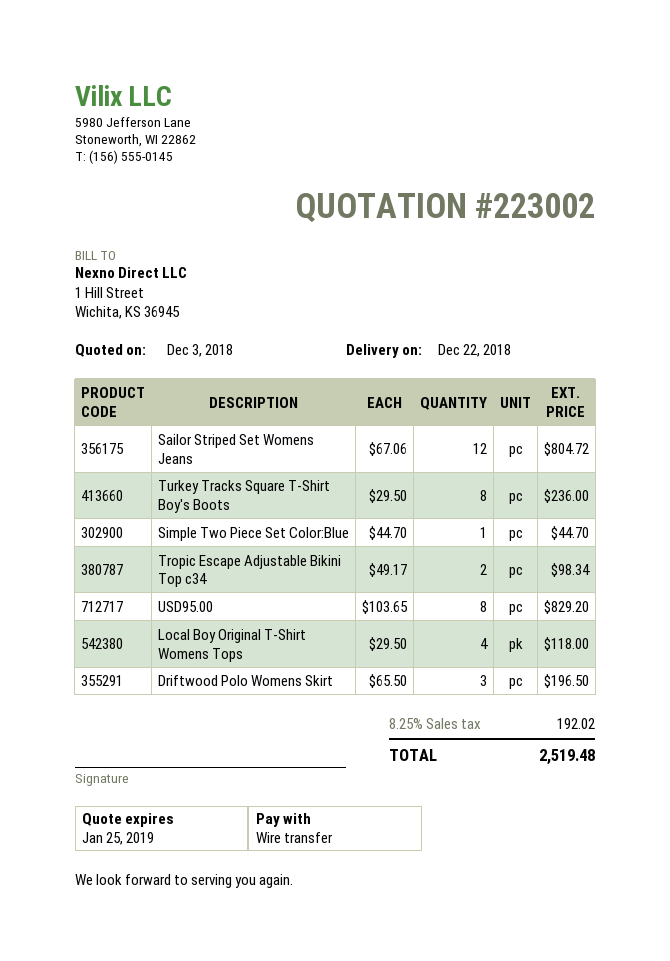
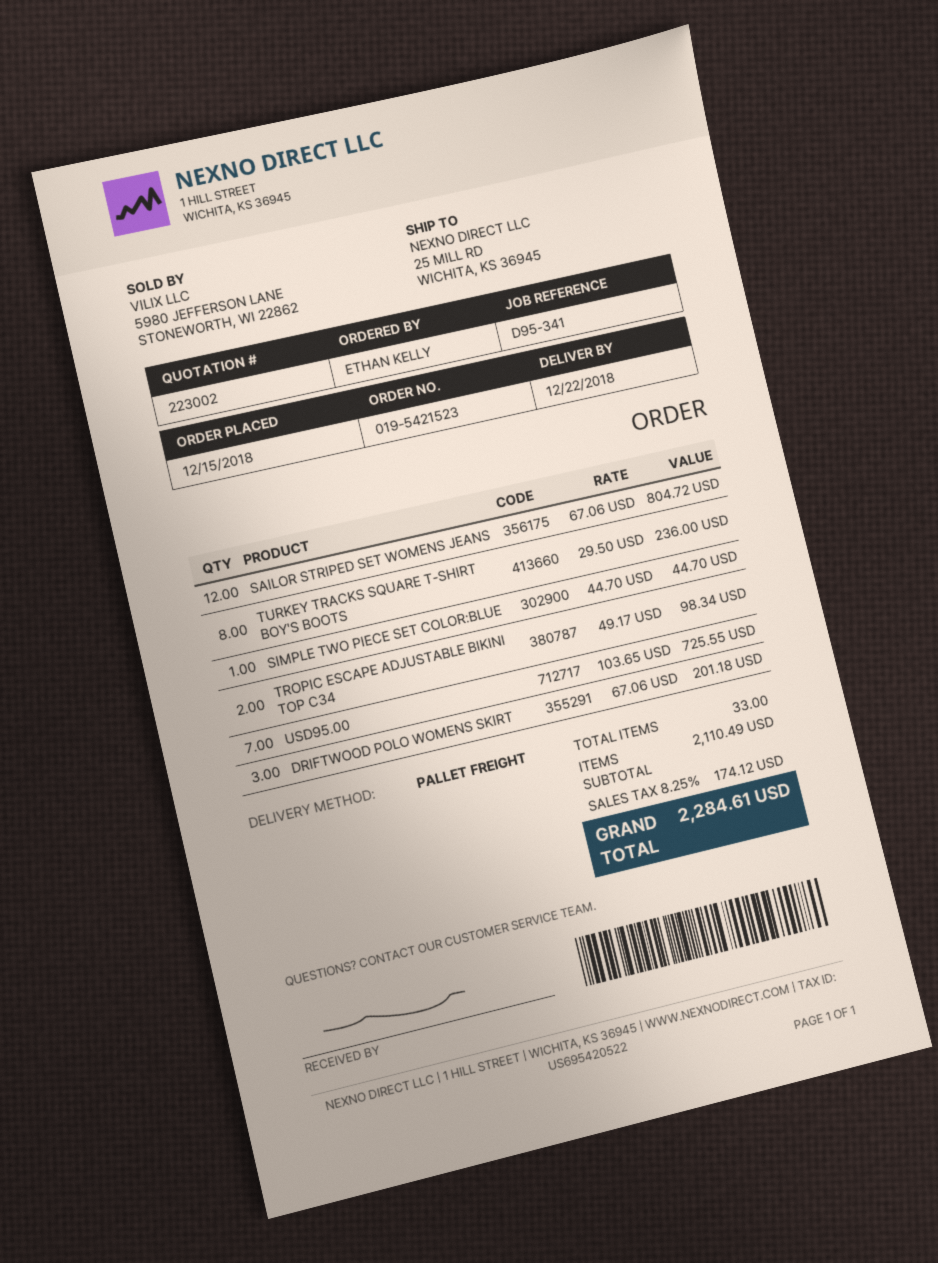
USD95.00: 8 x 103.65 = 829.20 -> 7 x 103.65 = 725.55
Local Boy Original T-Shirt Womens Tops: 4 x 29.50 = 118.00 -> none
Driftwood Polo Womens Skirt: 3 x 65.50 = 196.50 -> 3 x 67.06 = 201.18
tax: 8.25% = 192.02 -> 8.25% = 174.12
total: 2519.48 -> 2284.61

